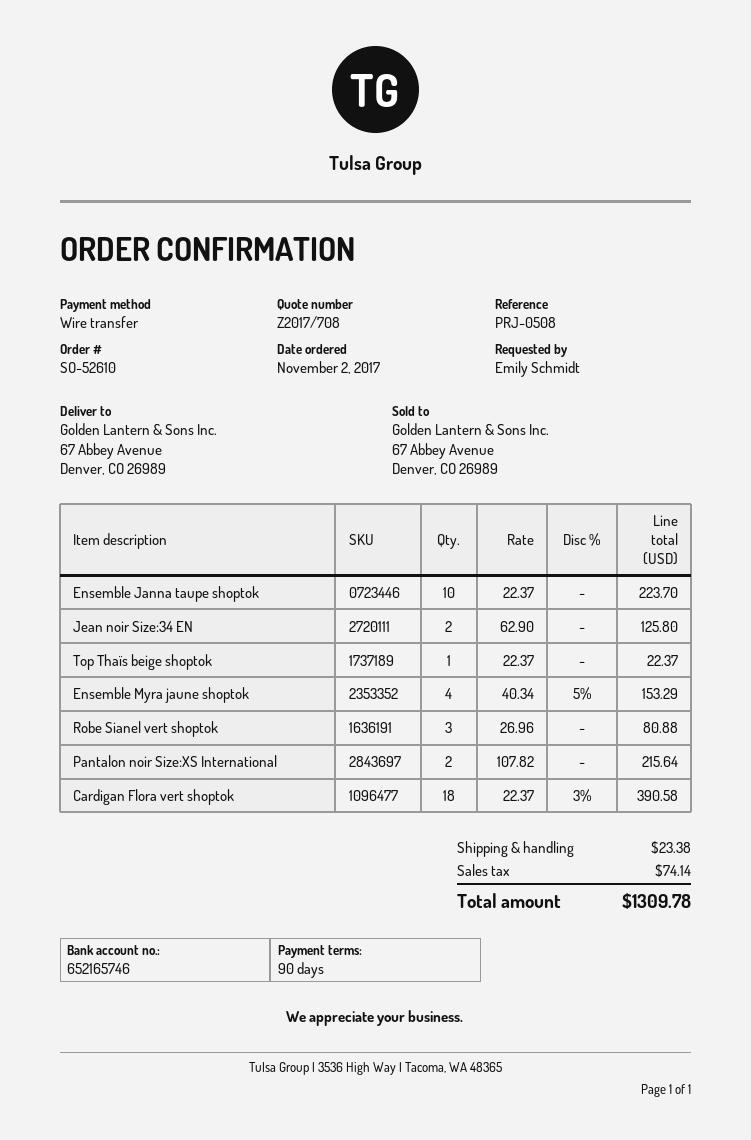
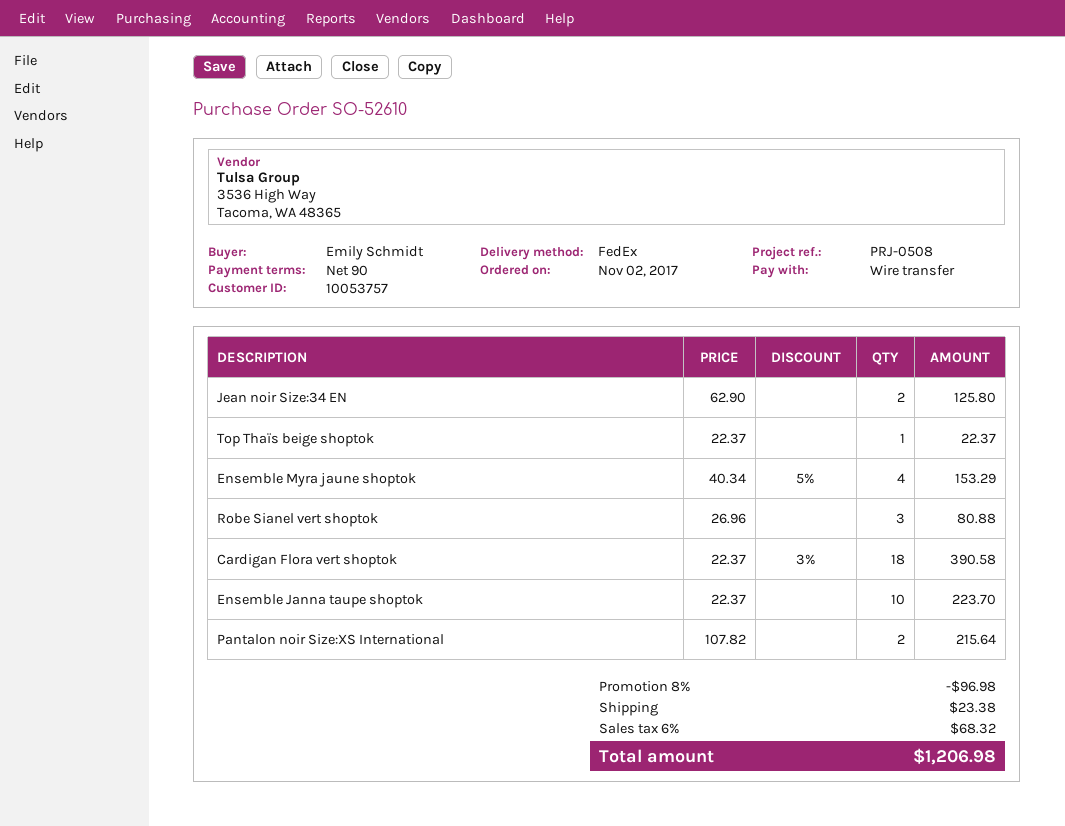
discount: none -> 8% = 96.98
tax: 74.14 -> 68.32
total: 1309.78 -> 1206.98

